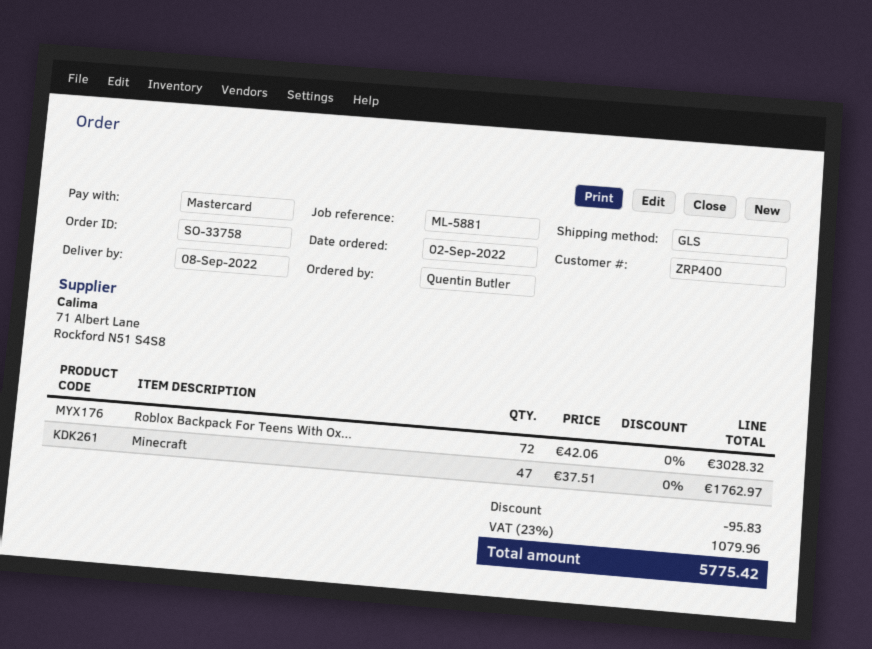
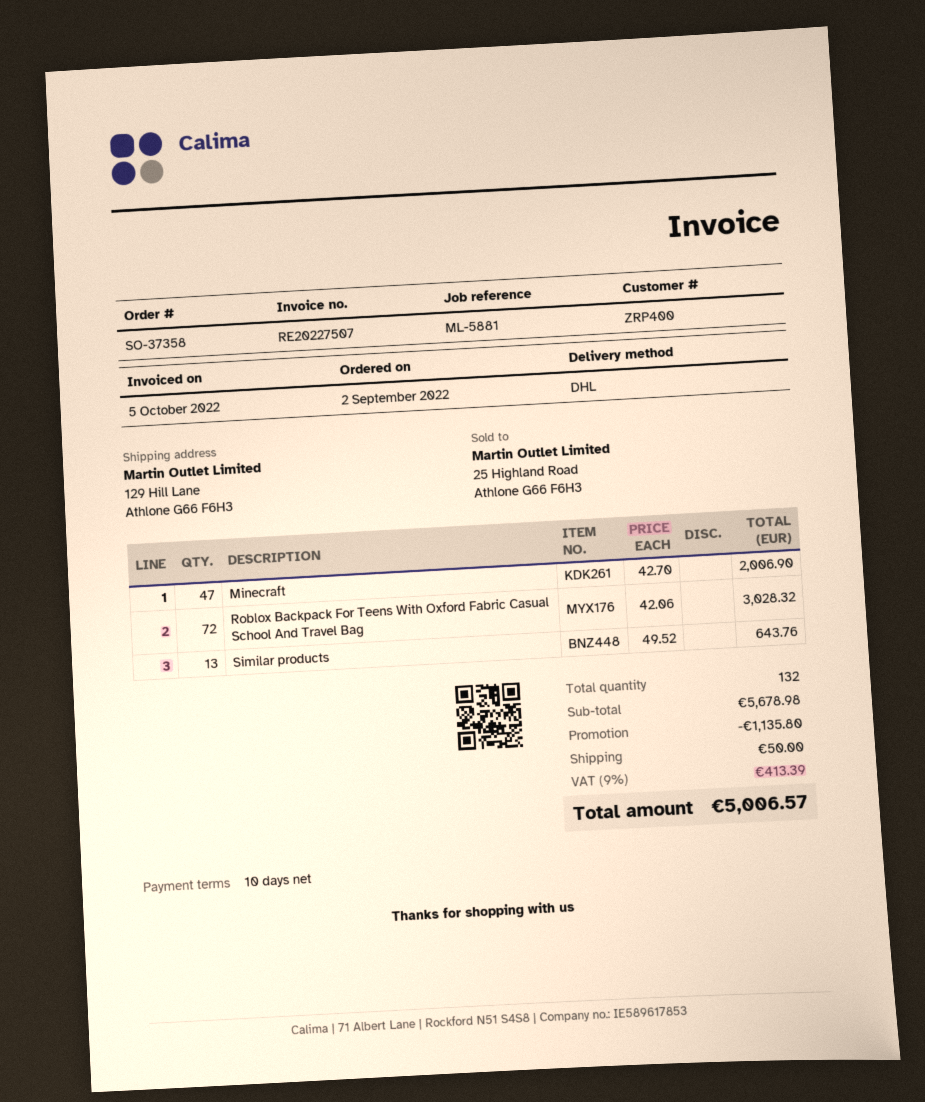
order number: SO-33758 -> SO-37358
shipping method: GLS -> DHL
Minecraft: 47 x 37.51 = 1762.97 -> 47 x 42.70 = 2006.90
Similar products: none -> 13 x 49.52 = 643.76
discount: 95.83 -> 1135.80
shipping: none -> 50.00
tax: 23% = 1079.96 -> 9% = 413.39
total: 5775.42 -> 5006.57

